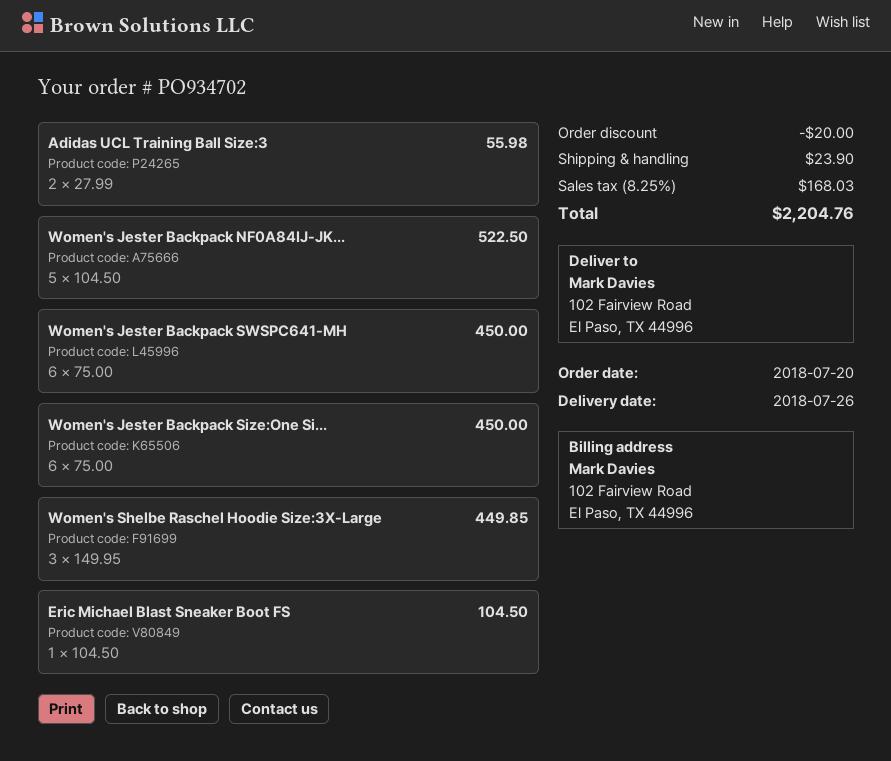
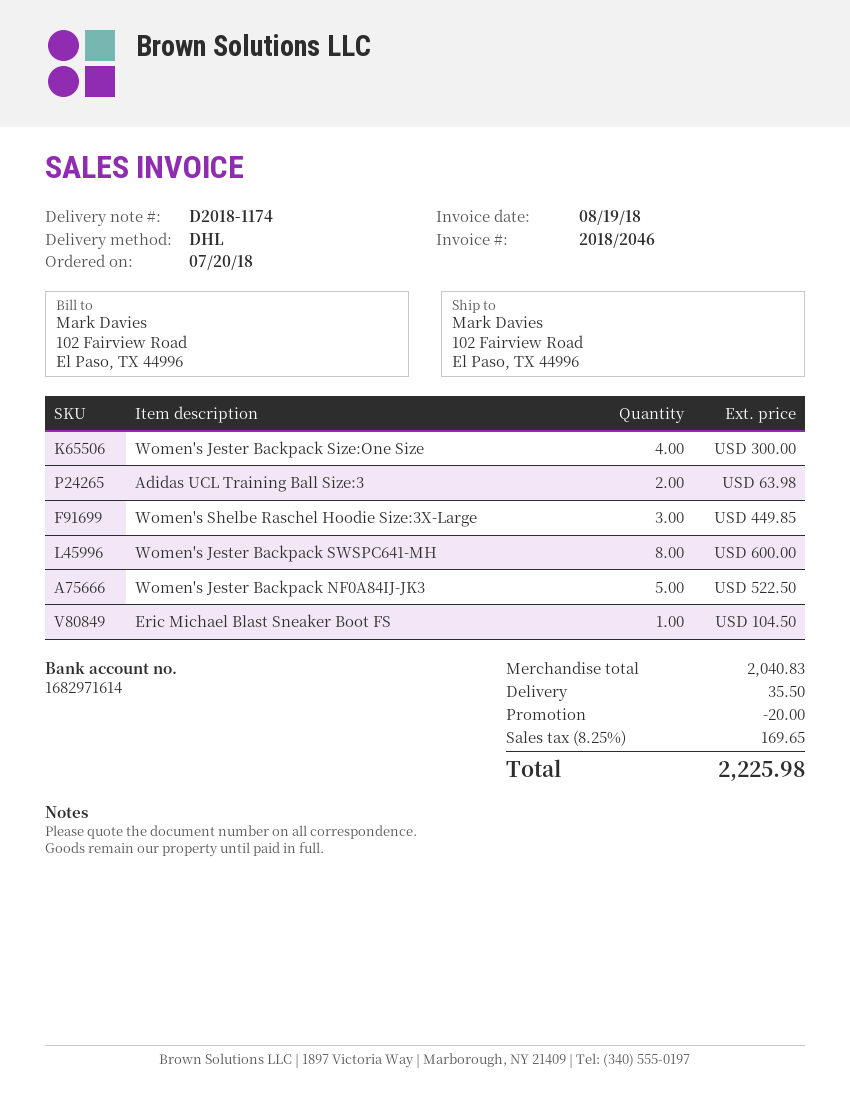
Adidas UCL Training Ball Size:3: 2 for 55.98 -> 2 for 63.98
Women's Jester Backpack SWSPC641-MH: 6 for 450.00 -> 8 for 600.00
Women's Jester Backpack Size:One Si...: 6 for 450.00 -> 4 for 300.00
shipping: 23.90 -> 35.50
tax: 8.25% = 168.03 -> 8.25% = 169.65
total: 2204.76 -> 2225.98

